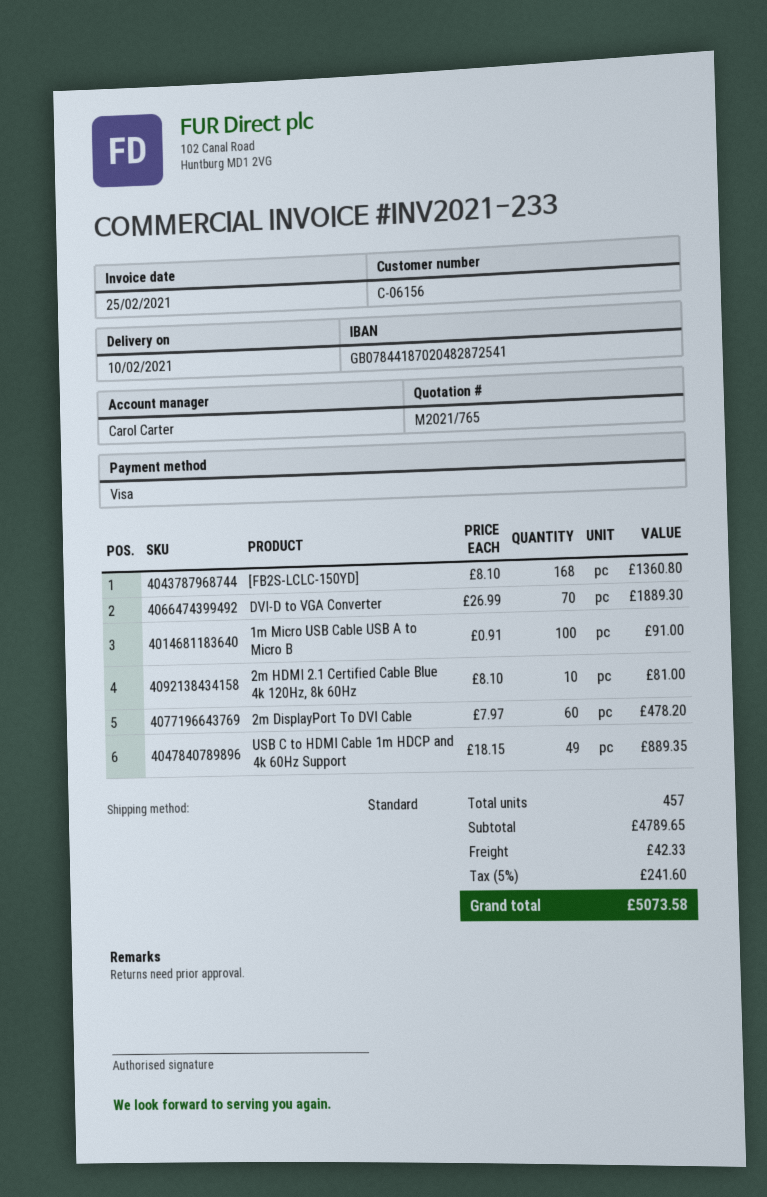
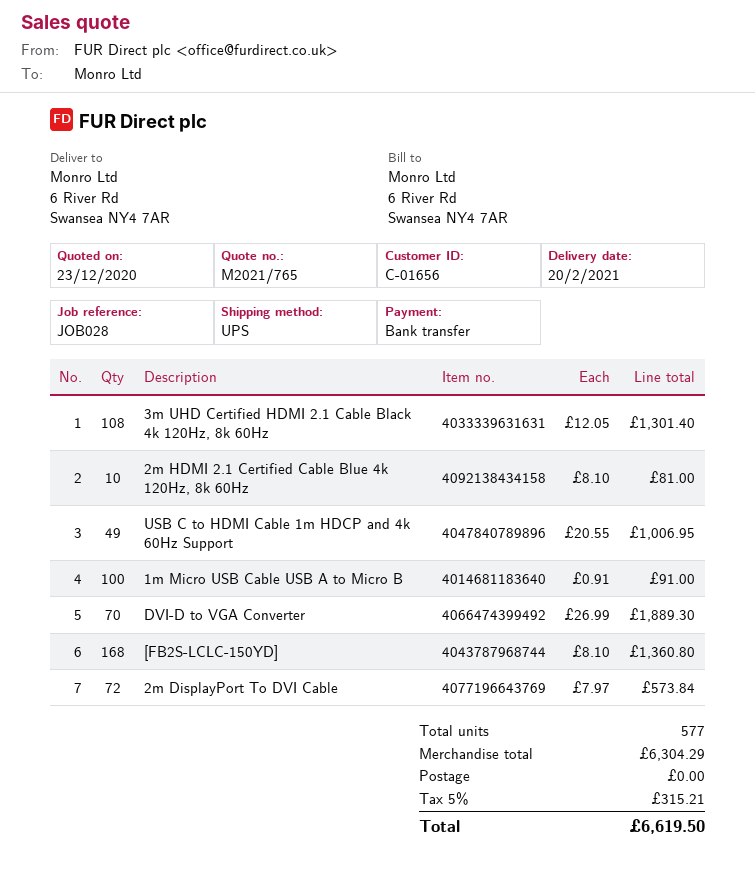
delivery date: 2021-02-10 -> 2021-02-20
customer number: C-06156 -> C-01656
payment method: Visa -> bank transfer
shipping method: standard -> UPS
2m DisplayPort To DVI Cable: 60 x 7.97 = 478.20 -> 72 x 7.97 = 573.84
USB C to HDMI Cable 1m HDCP and 4k 60Hz Support: 49 x 18.15 = 889.35 -> 49 x 20.55 = 1006.95
3m UHD Certified HDMI 2.1 Cable Black 4k 120Hz, 8k 60Hz: none -> 108 x 12.05 = 1301.40
total quantity: 457 -> 577
subtotal: 4789.65 -> 6304.29
shipping: 42.33 -> 0.00
tax: 5% = 241.60 -> 5% = 315.21
total: 5073.58 -> 6619.50

